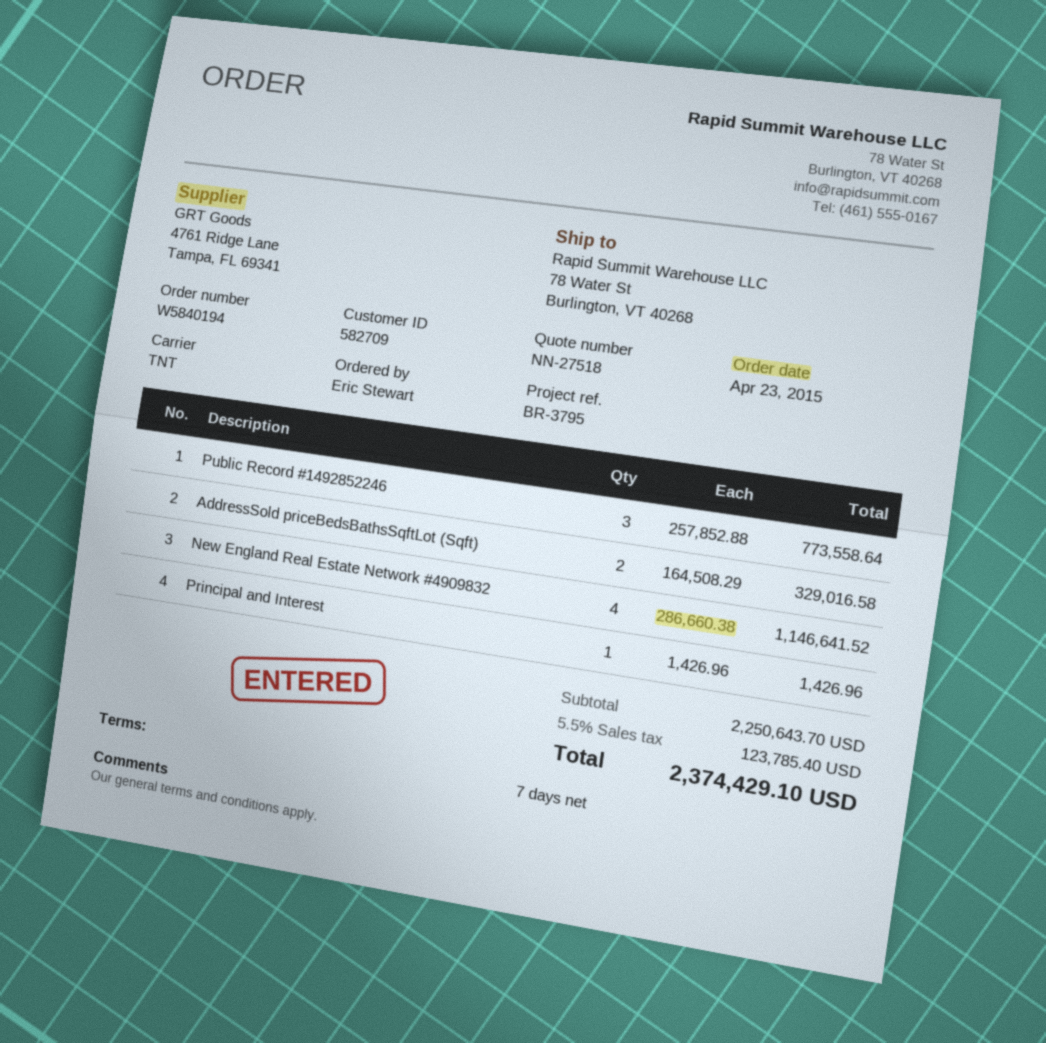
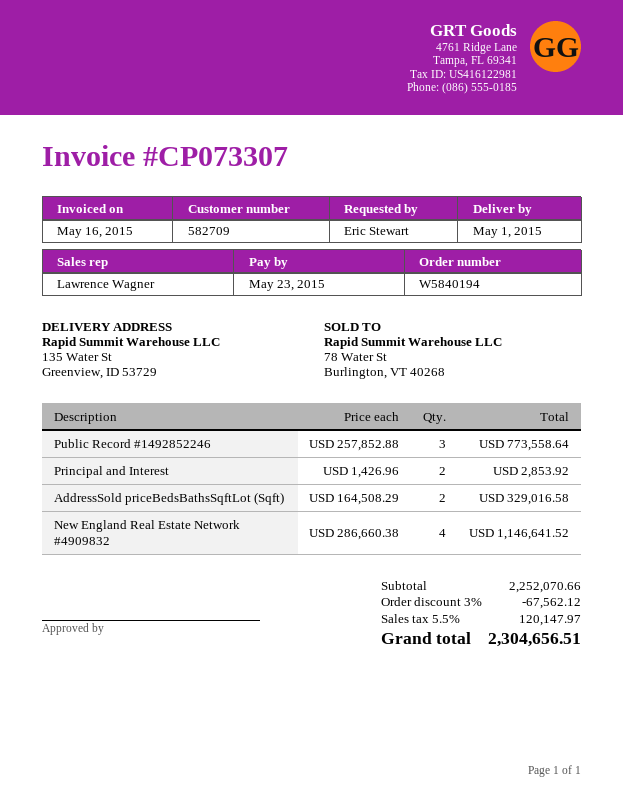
ship to: 78 Water St, Burlington, VT 40268 -> 135 Water St, Greenview, ID 53729
Principal and Interest: 1 x 1426.96 = 1426.96 -> 2 x 1426.96 = 2853.92
subtotal: 2250643.70 -> 2252070.66
discount: none -> 3% = 67562.12
tax: 5.5% = 123785.40 -> 5.5% = 120147.97
total: 2374429.10 -> 2304656.51

